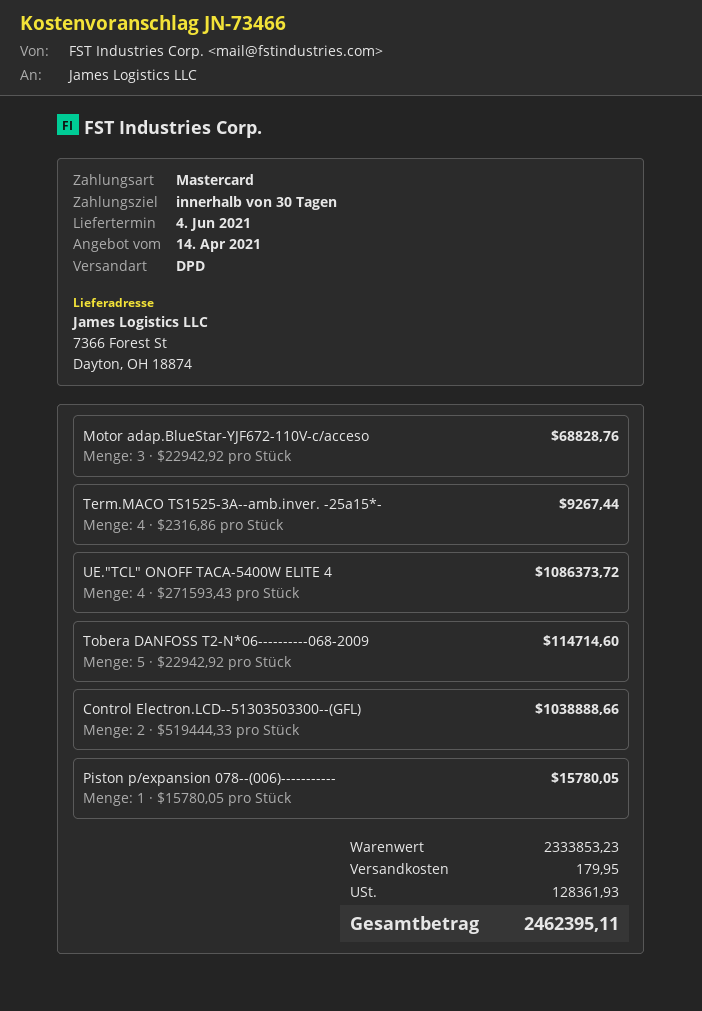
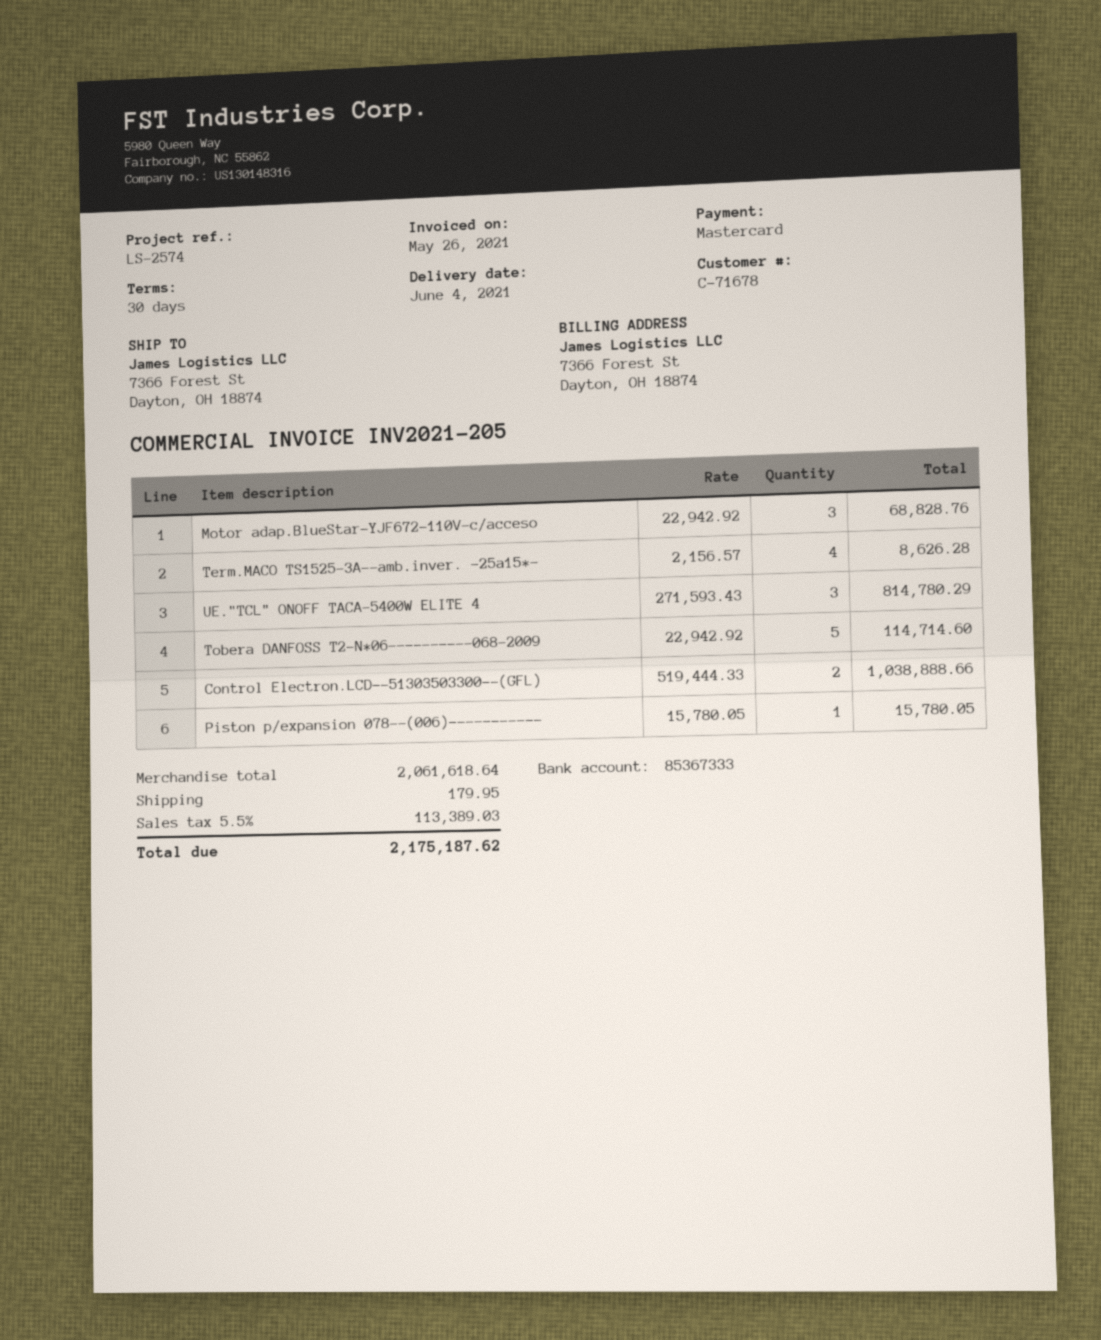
Term.MACO TS1525-3A--amb.inver. -25a15*-: 4 x 2316.86 = 9267.44 -> 4 x 2156.57 = 8626.28
UE."TCL" ONOFF TACA-5400W ELITE 4: 4 x 271593.43 = 1086373.72 -> 3 x 271593.43 = 814780.29
subtotal: 2333853.23 -> 2061618.64
tax: 128361.93 -> 113389.03
total: 2462395.11 -> 2175187.62

